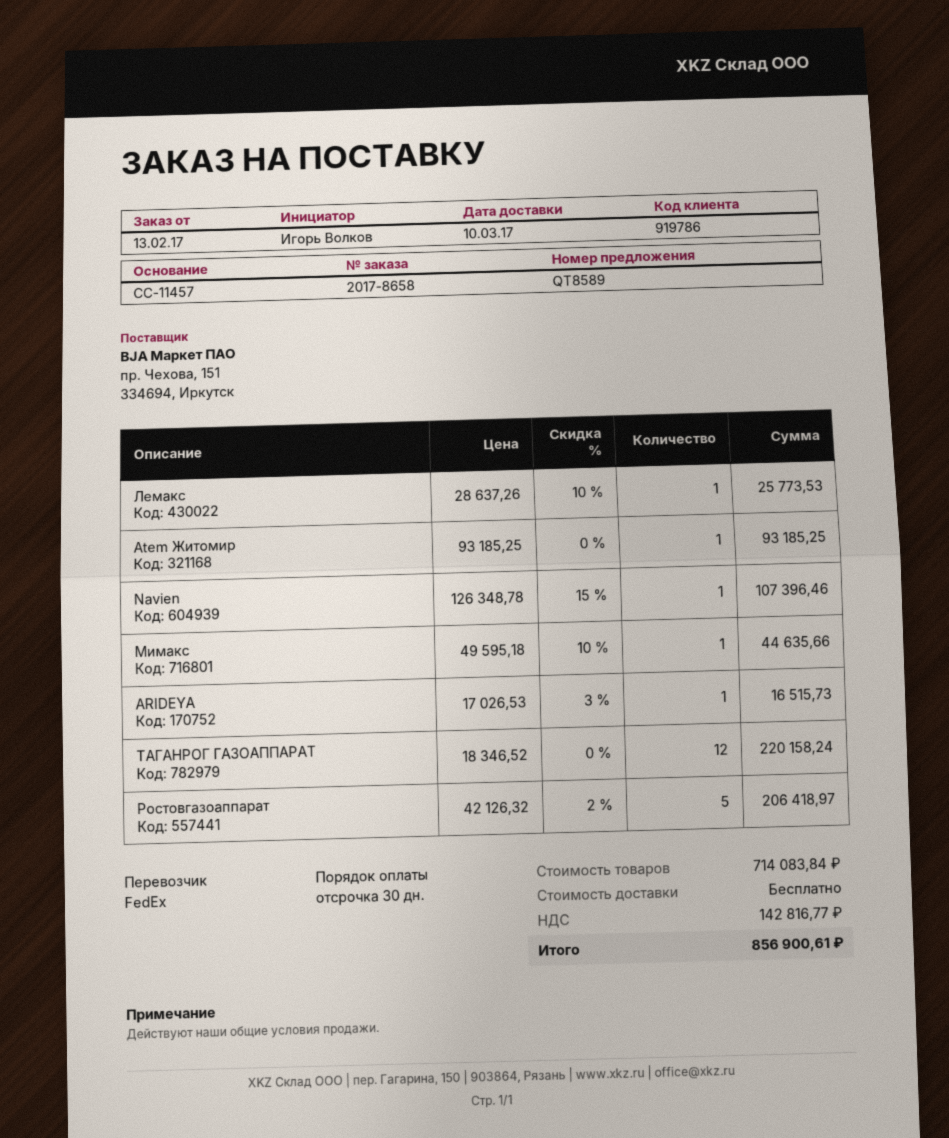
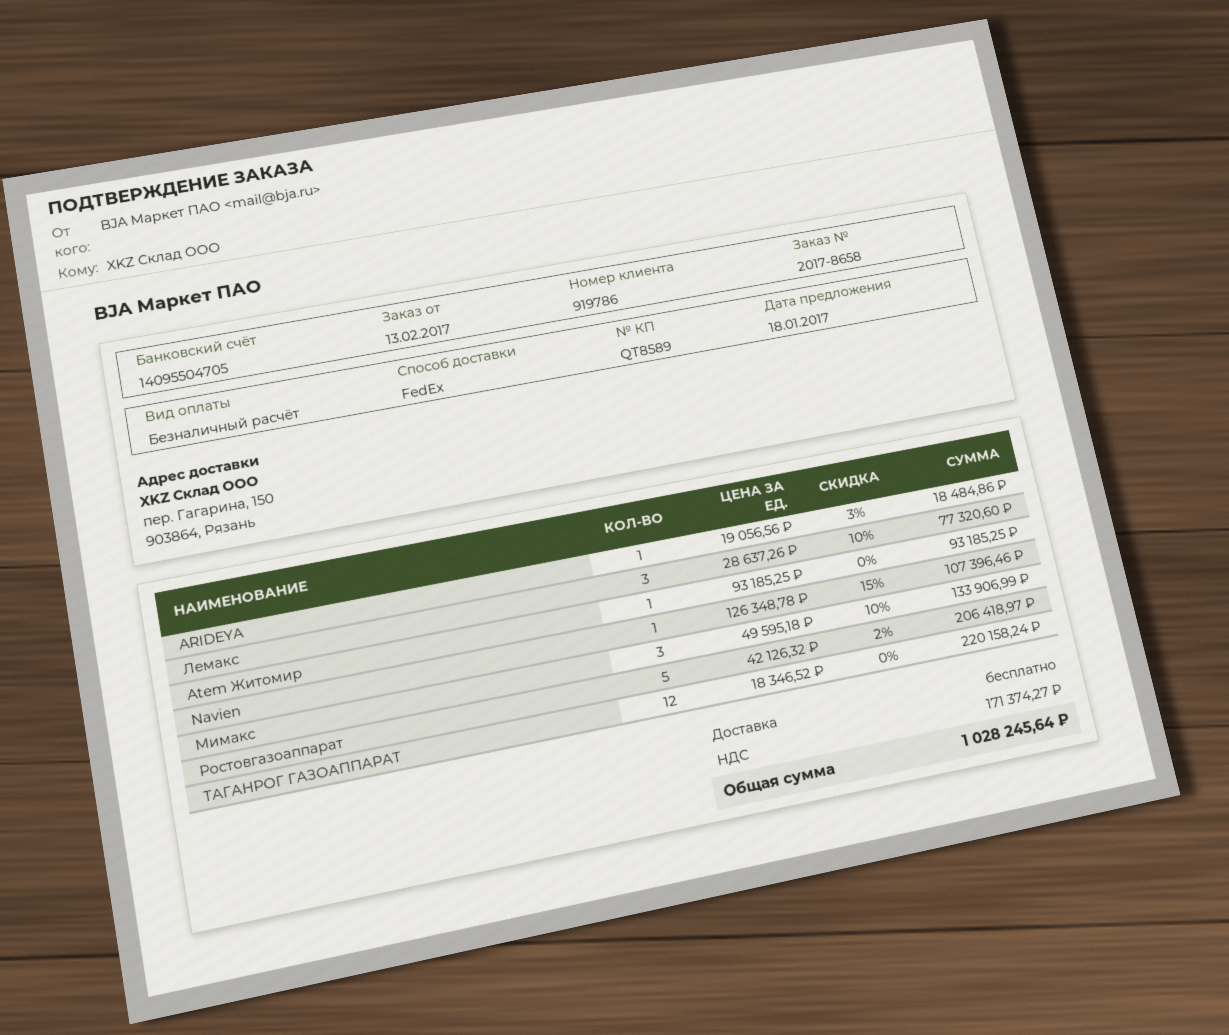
Лемакс: 1 x 28637.26 - 10% = 25773.53 -> 3 x 28637.26 - 10% = 77320.60
Мимакс: 1 x 49595.18 - 10% = 44635.66 -> 3 x 49595.18 - 10% = 133906.99
ARIDEYA: 1 x 17026.53 - 3% = 16515.73 -> 1 x 19056.56 - 3% = 18484.86
tax: 142816.77 -> 171374.27
total: 856900.61 -> 1028245.64

